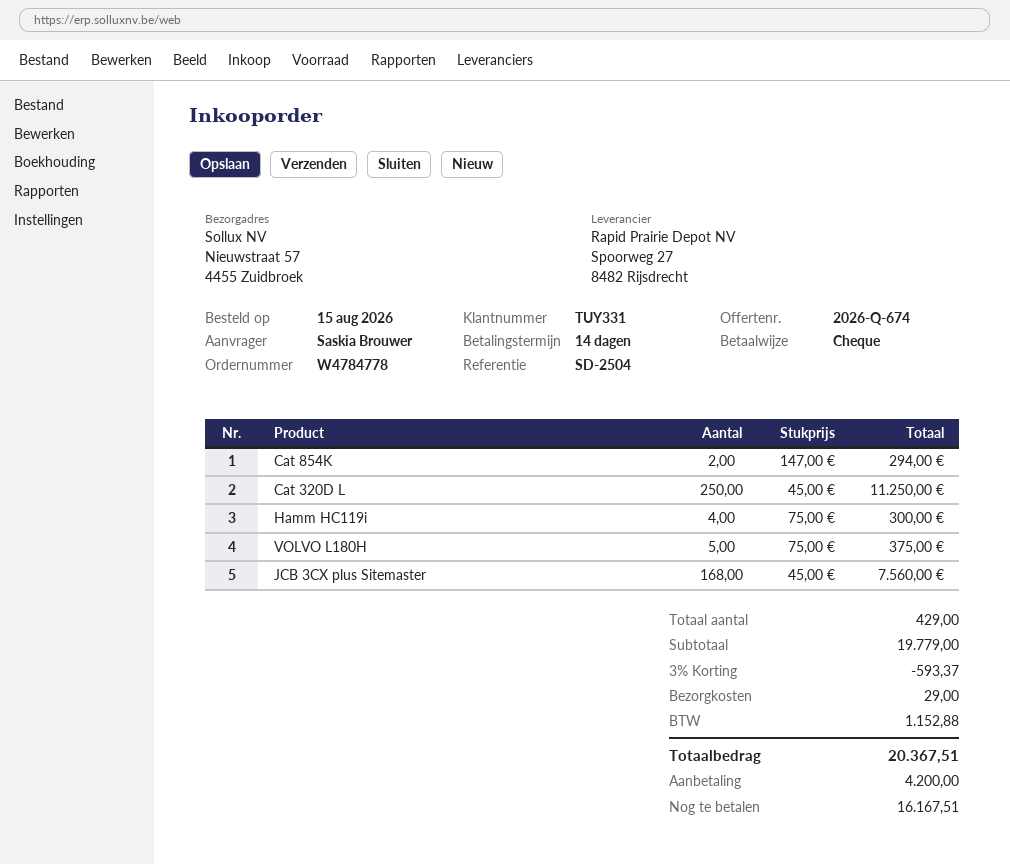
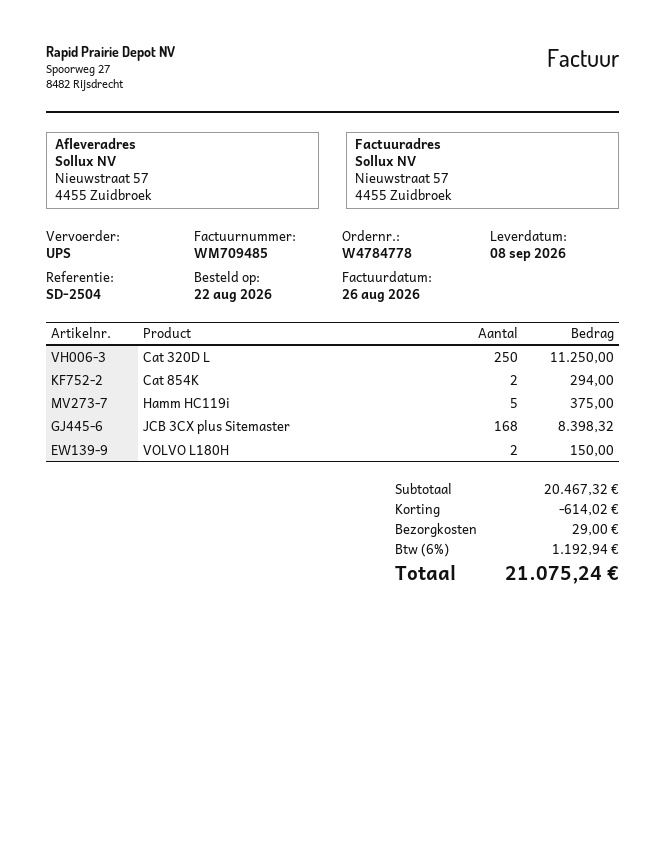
order date: 2026-08-15 -> 2026-08-22
Hamm HC119i: 4 for 300.00 -> 5 for 375.00
VOLVO L180H: 5 for 375.00 -> 2 for 150.00
JCB 3CX plus Sitemaster: 168 for 7560.00 -> 168 for 8398.32
subtotal: 19779.00 -> 20467.32
discount: 593.37 -> 614.02
tax: 1152.88 -> 1192.94
total: 20367.51 -> 21075.24

